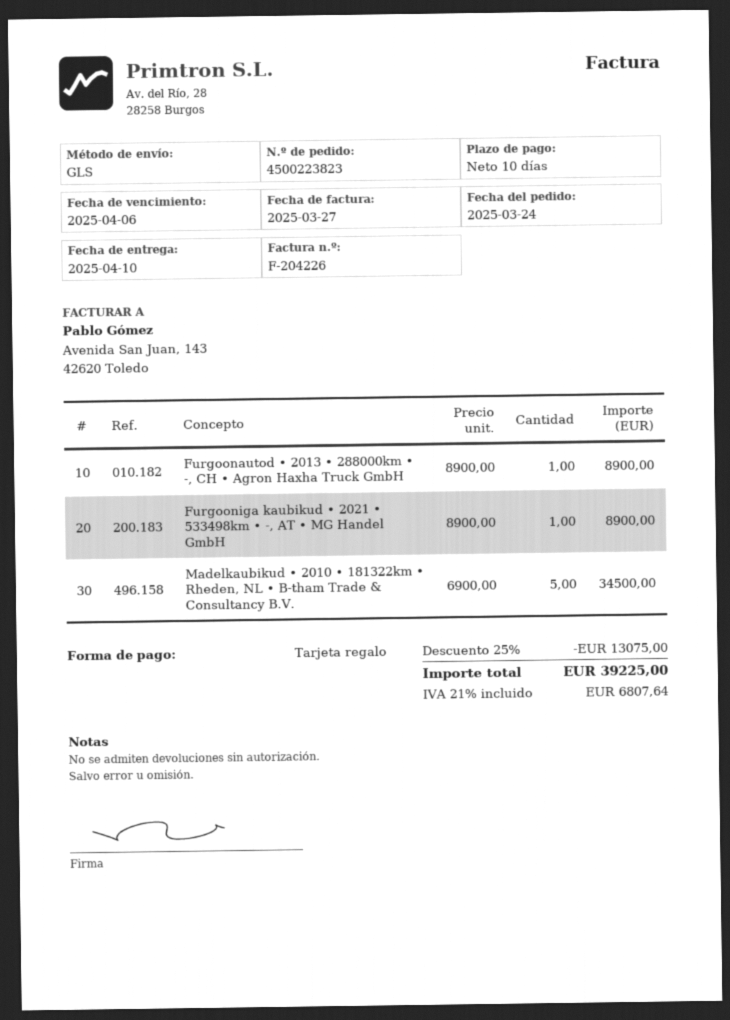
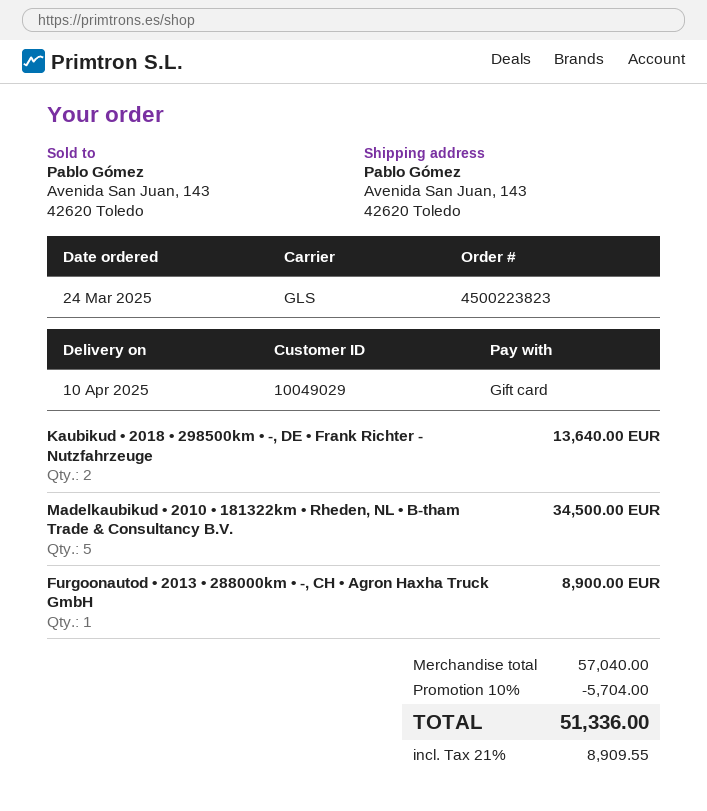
Furgooniga kaubikud • 2021 • 533498km • -, AT • MG Handel GmbH: 1 for 8900.00 -> none
Kaubikud • 2018 • 298500km • -, DE • Frank Richter - Nutzfahrzeuge: none -> 2 for 13640.00
discount: 25% = 13075.00 -> 10% = 5704.00
tax: 21% = 6807.64 -> 21% = 8909.55
total: 39225.00 -> 51336.00

